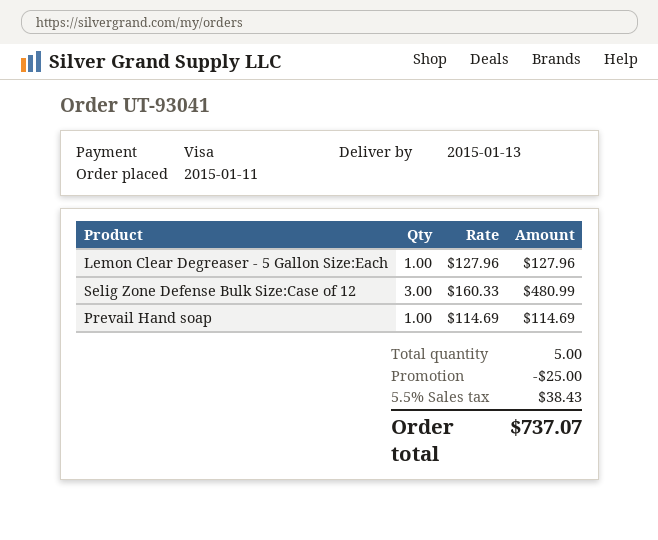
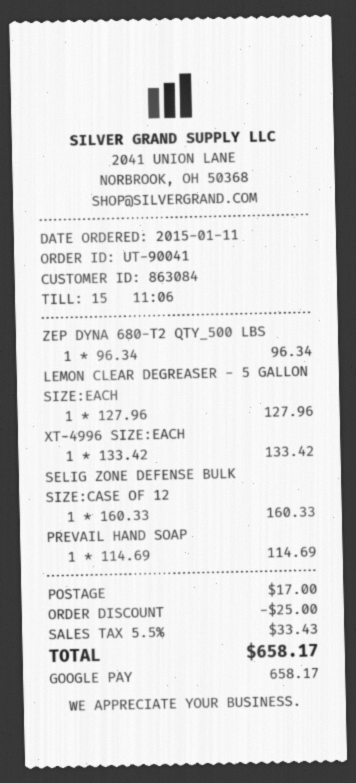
order number: UT-93041 -> UT-90041
payment method: Visa -> Google Pay
Selig Zone Defense Bulk Size:Case of 12: 3 x 160.33 = 480.99 -> 1 x 160.33 = 160.33
ZEP DYNA 680-T2 QTY_500 LBS: none -> 1 x 96.34 = 96.34
XT-4996 SIZE:EACH: none -> 1 x 133.42 = 133.42
shipping: none -> 17.00
tax: 5.5% = 38.43 -> 5.5% = 33.43
total: 737.07 -> 658.17

